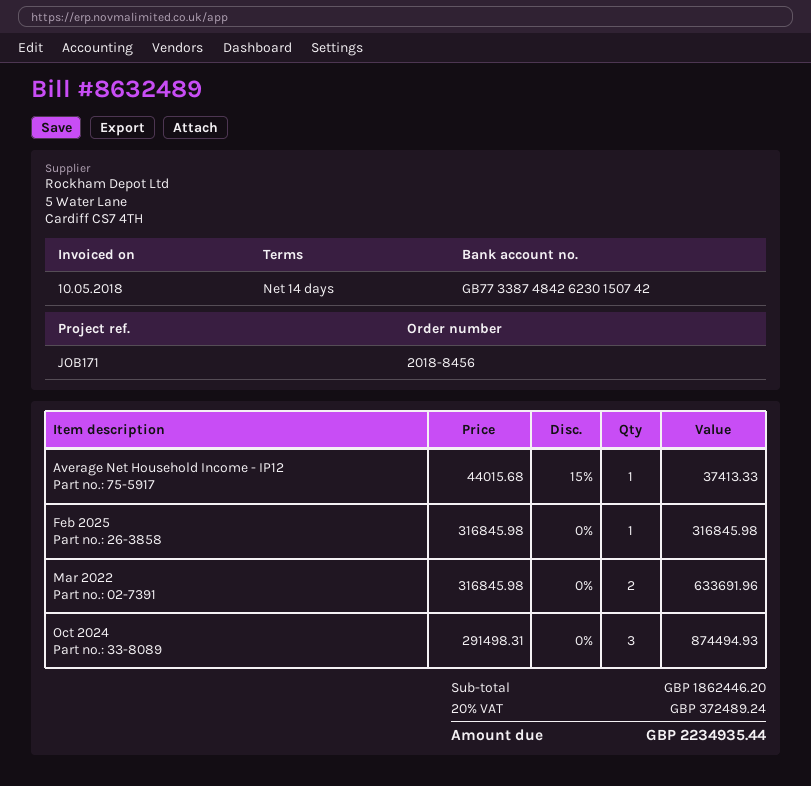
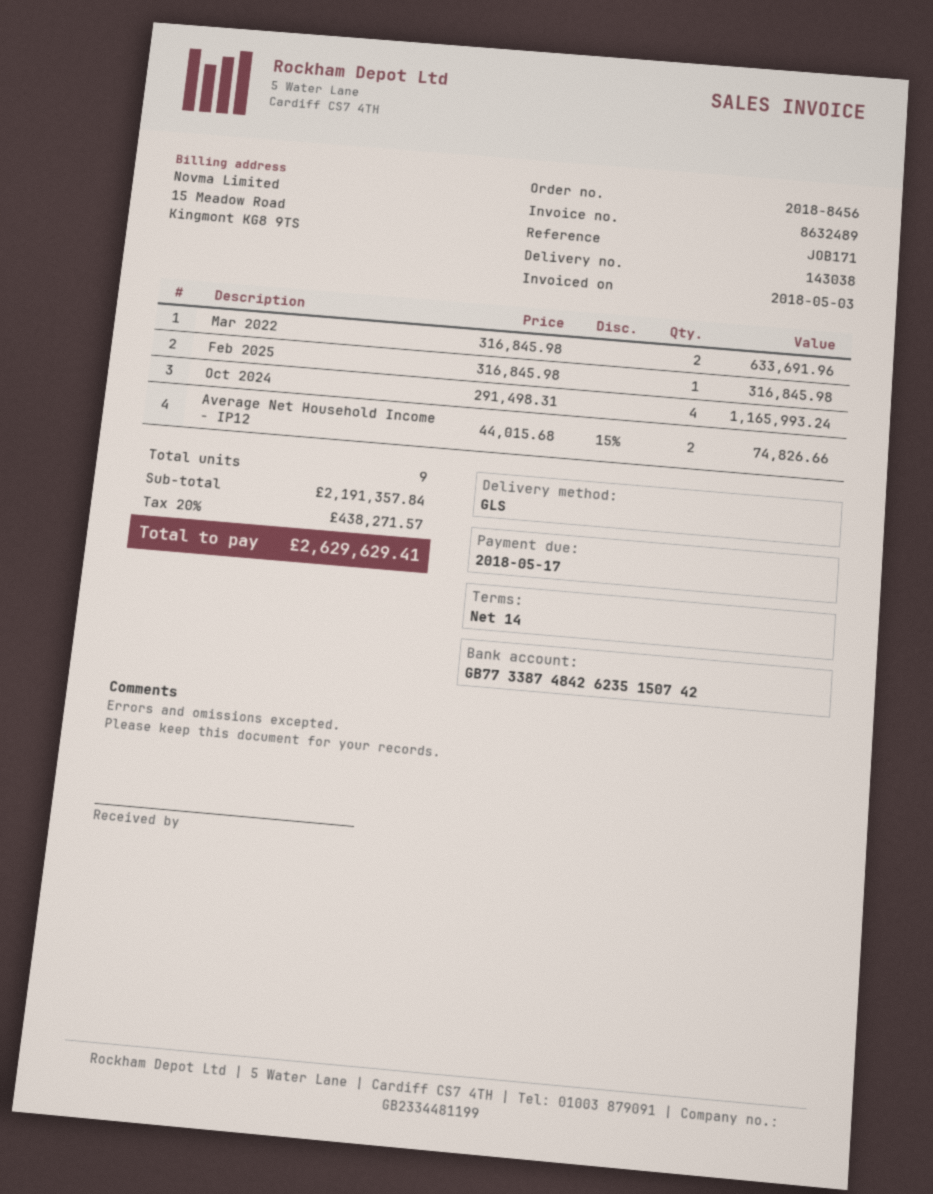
invoice date: 2018-05-10 -> 2018-05-03
bank account: GB77338748426230150742 -> GB77338748426235150742
Average Net Household Income - IP12: 1 x 44015.68 - 15% = 37413.33 -> 2 x 44015.68 - 15% = 74826.66
Oct 2024: 3 x 291498.31 = 874494.93 -> 4 x 291498.31 = 1165993.24
subtotal: 1862446.20 -> 2191357.84
tax: 20% = 372489.24 -> 20% = 438271.57
total: 2234935.44 -> 2629629.41

